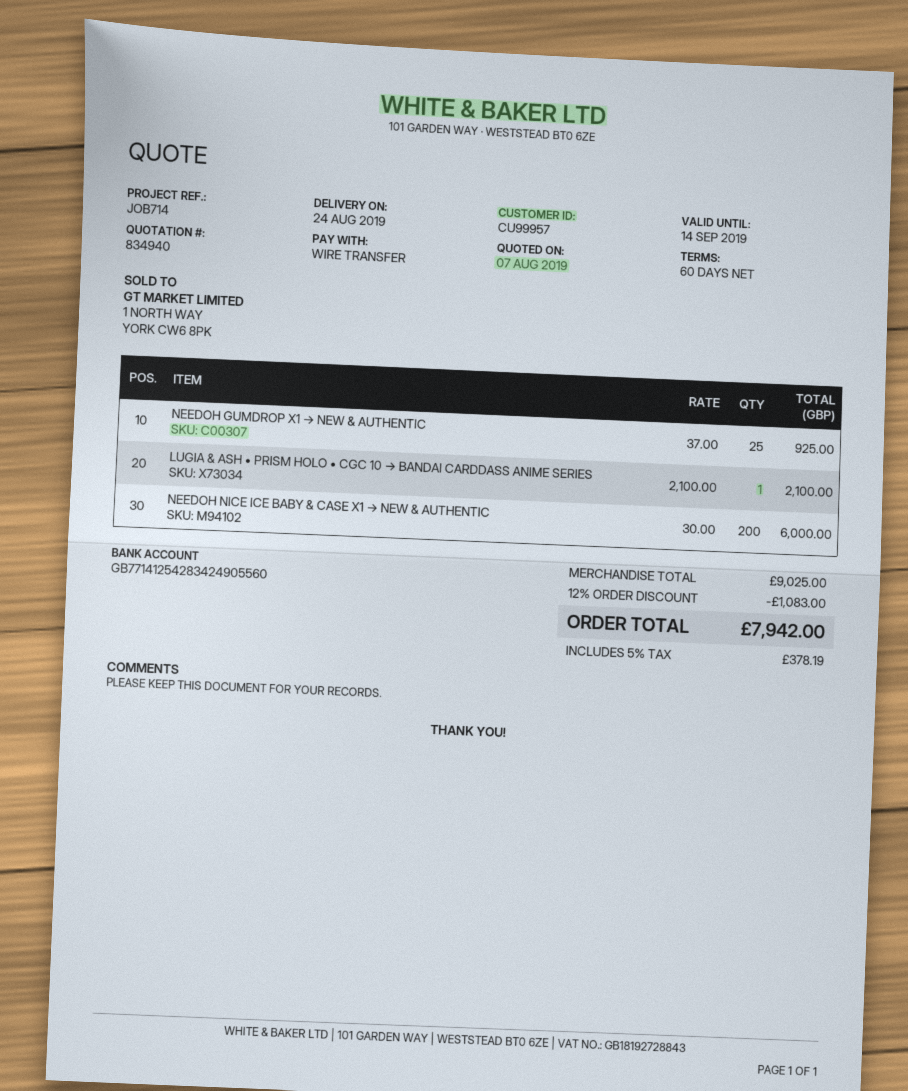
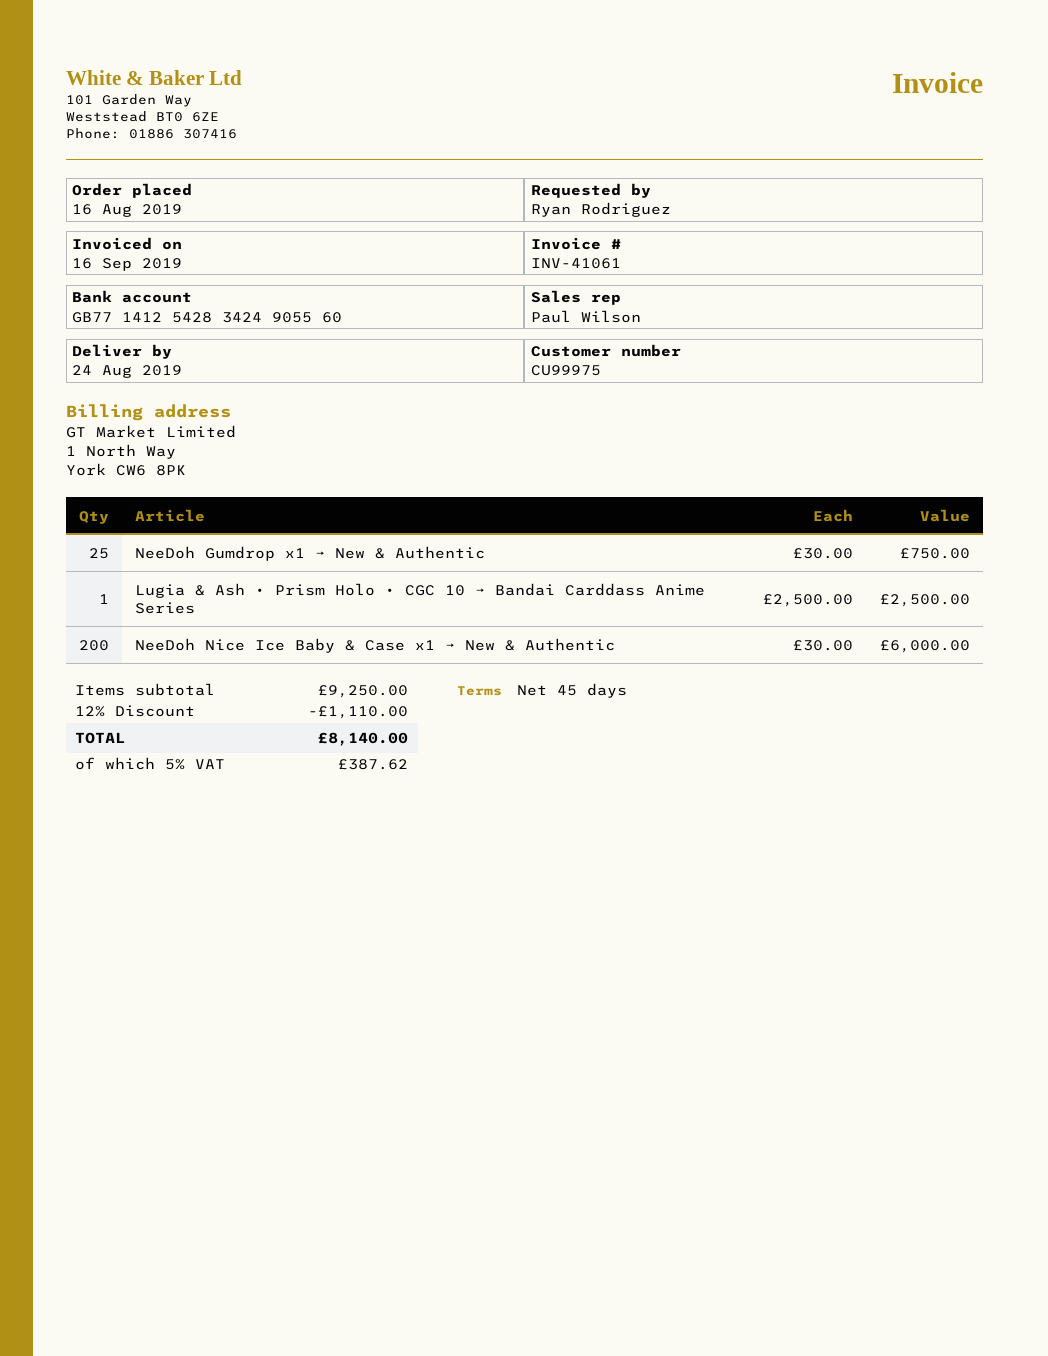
payment terms: 60 days -> 45 days
customer number: CU99957 -> CU99975
NEEDOH GUMDROP X1 → NEW & AUTHENTIC: 25 x 37.00 = 925.00 -> 25 x 30.00 = 750.00
LUGIA & ASH • PRISM HOLO • CGC 10 → BANDAI CARDDASS ANIME SERIES: 1 x 2100.00 = 2100.00 -> 1 x 2500.00 = 2500.00
subtotal: 9025.00 -> 9250.00
discount: 12% = 1083.00 -> 12% = 1110.00
tax: 5% = 378.19 -> 5% = 387.62
total: 7942.00 -> 8140.00

